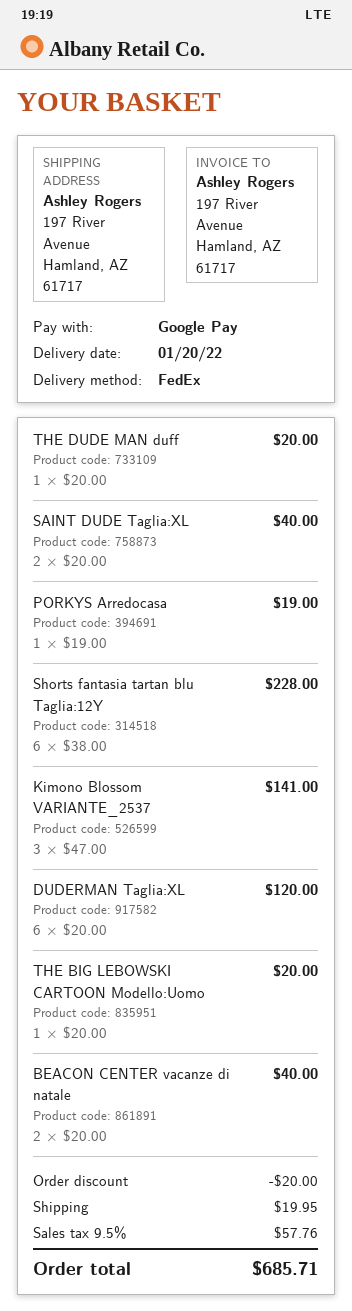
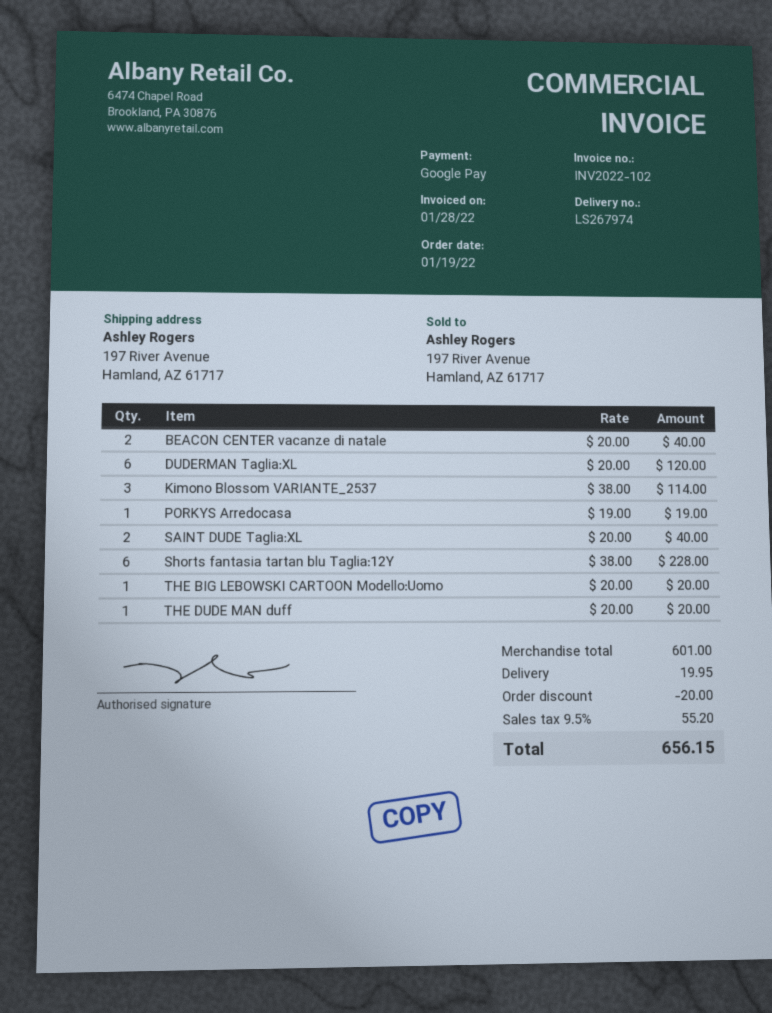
Kimono Blossom VARIANTE_2537: 3 x 47.00 = 141.00 -> 3 x 38.00 = 114.00
tax: 9.5% = 57.76 -> 9.5% = 55.20
total: 685.71 -> 656.15

